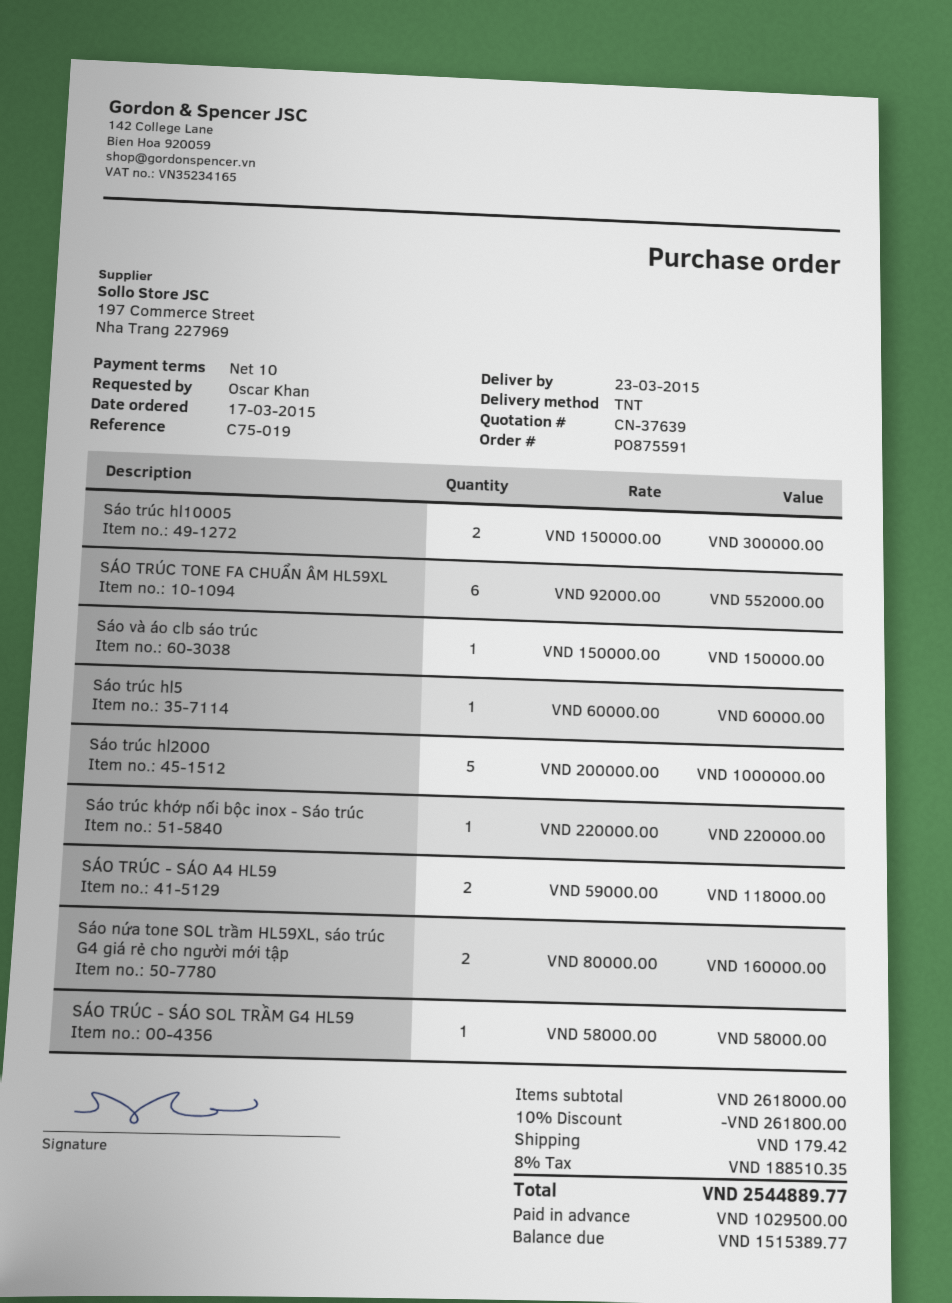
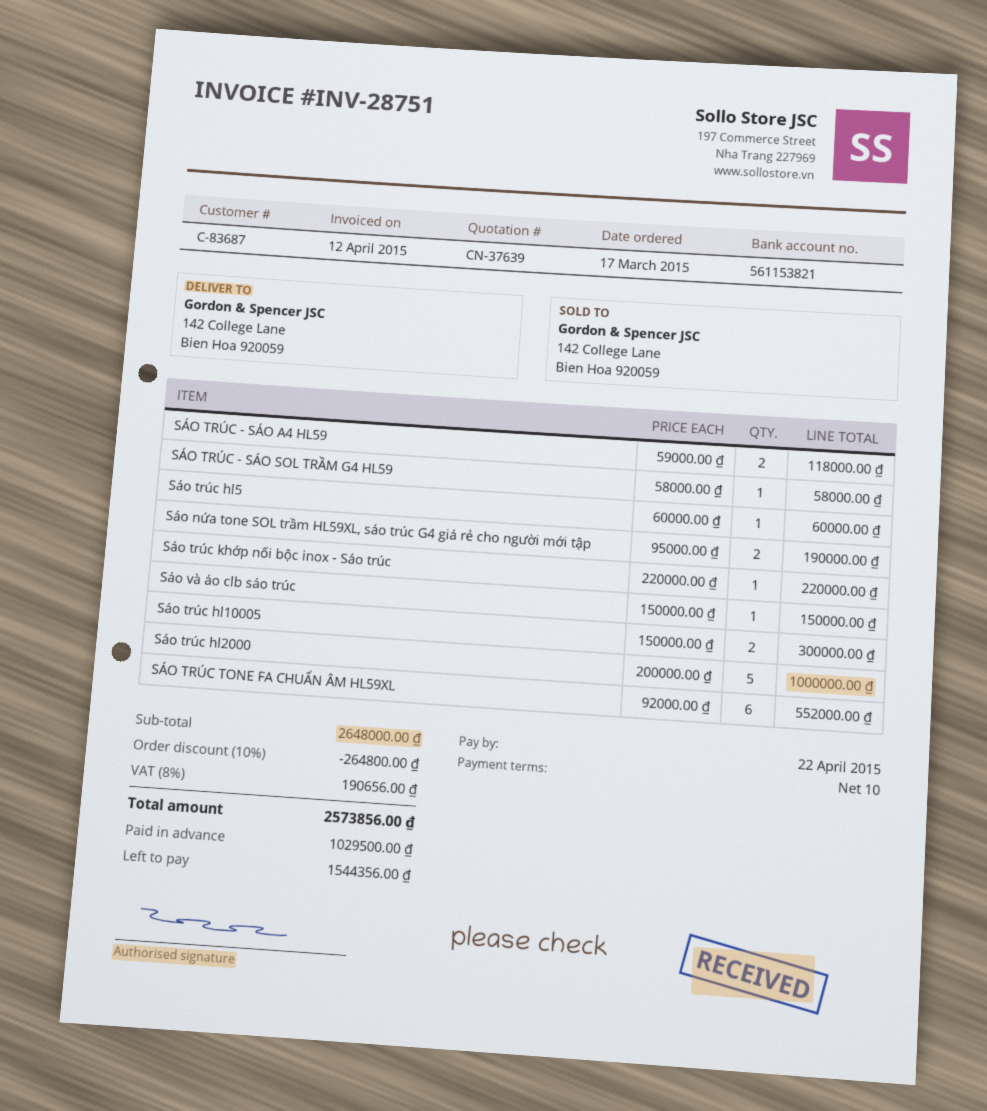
Sáo nứa tone SOL trầm HL59XL, sáo trúc G4 giá rẻ cho người mới tập: 2 x 80000.00 = 160000.00 -> 2 x 95000.00 = 190000.00
subtotal: 2618000.00 -> 2648000.00
discount: 10% = 261800.00 -> 10% = 264800.00
shipping: 179.42 -> none
tax: 8% = 188510.35 -> 8% = 190656.00
total: 2544889.77 -> 2573856.00
balance: 1515389.77 -> 1544356.00

